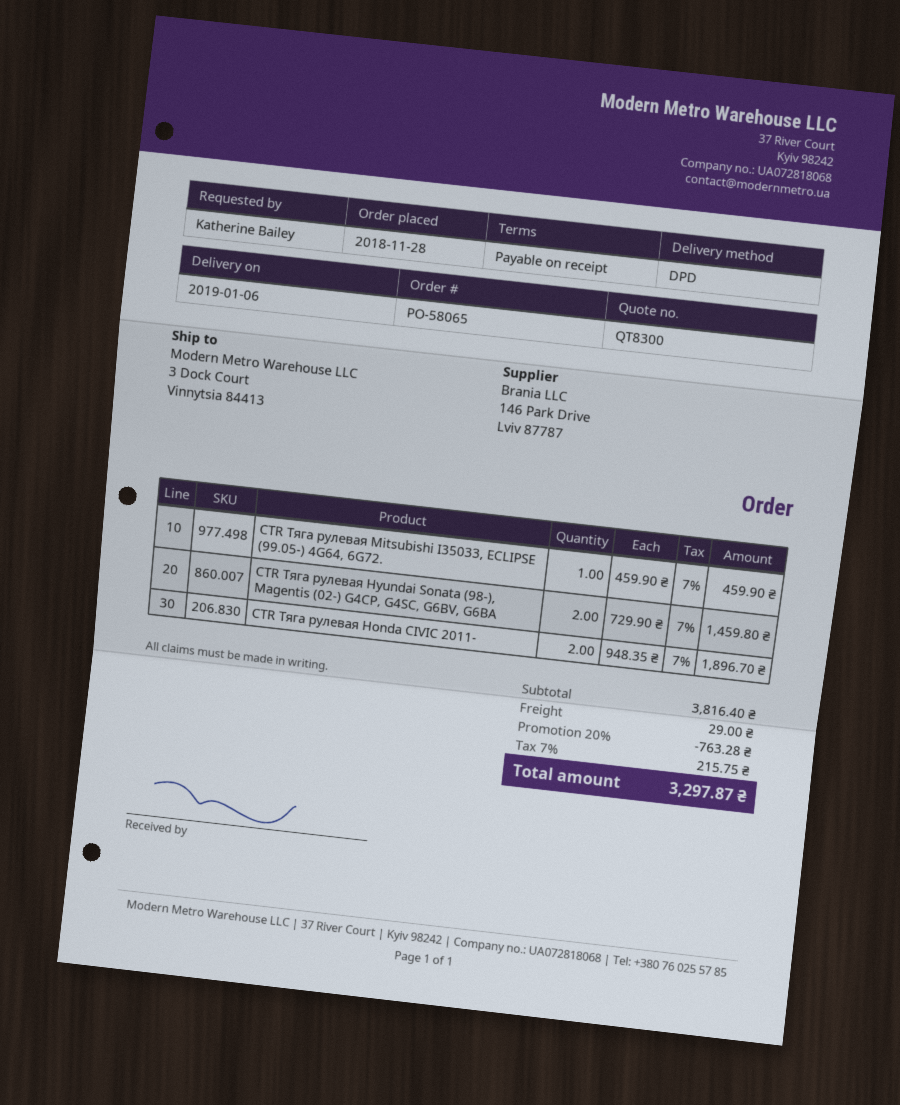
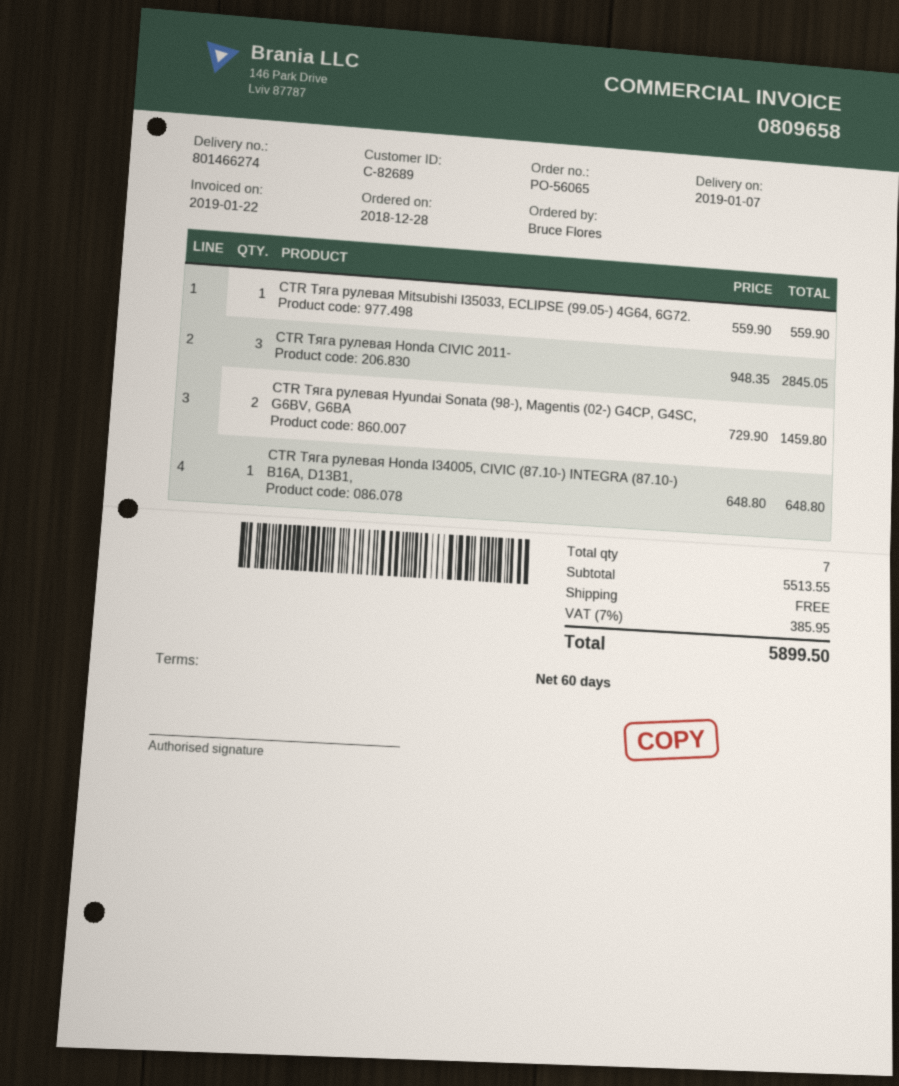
order number: PO-58065 -> PO-56065
order date: 2018-11-28 -> 2018-12-28
delivery date: 2019-01-06 -> 2019-01-07
payment terms: on receipt -> 60 days
ordered by: Katherine Bailey -> Bruce Flores
CTR Тяга рулевая Mitsubishi I35033, ECLIPSE (99.05-) 4G64, 6G72.: 1 x 459.90 = 459.90 -> 1 x 559.90 = 559.90
CTR Тяга рулевая Honda CIVIC 2011-: 2 x 948.35 = 1896.70 -> 3 x 948.35 = 2845.05
CTR Тяга рулевая Honda I34005, CIVIC (87.10-) INTEGRA (87.10-) B16A, D13B1,: none -> 1 x 648.80 = 648.80
subtotal: 3816.40 -> 5513.55
discount: 20% = 763.28 -> none
shipping: 29.00 -> 0.00
tax: 7% = 215.75 -> 7% = 385.95
total: 3297.87 -> 5899.50

